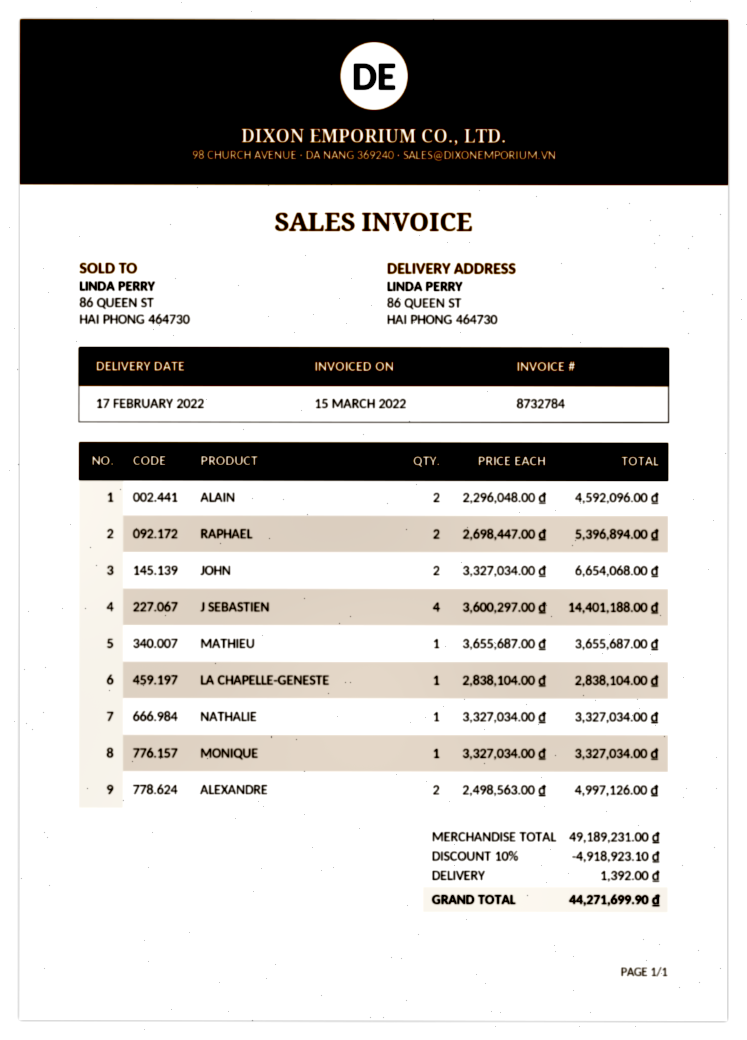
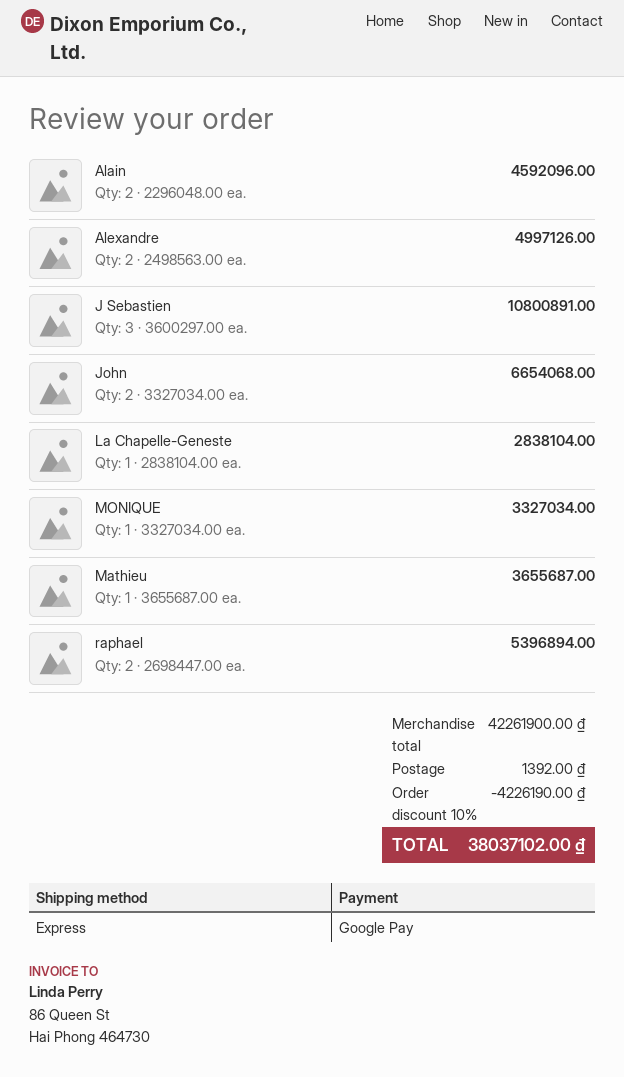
J SEBASTIEN: 4 x 3600297.00 = 14401188.00 -> 3 x 3600297.00 = 10800891.00
NATHALIE: 1 x 3327034.00 = 3327034.00 -> none
subtotal: 49189231.00 -> 42261900.00
discount: 10% = 4918923.10 -> 10% = 4226190.00
total: 44271699.90 -> 38037102.00

